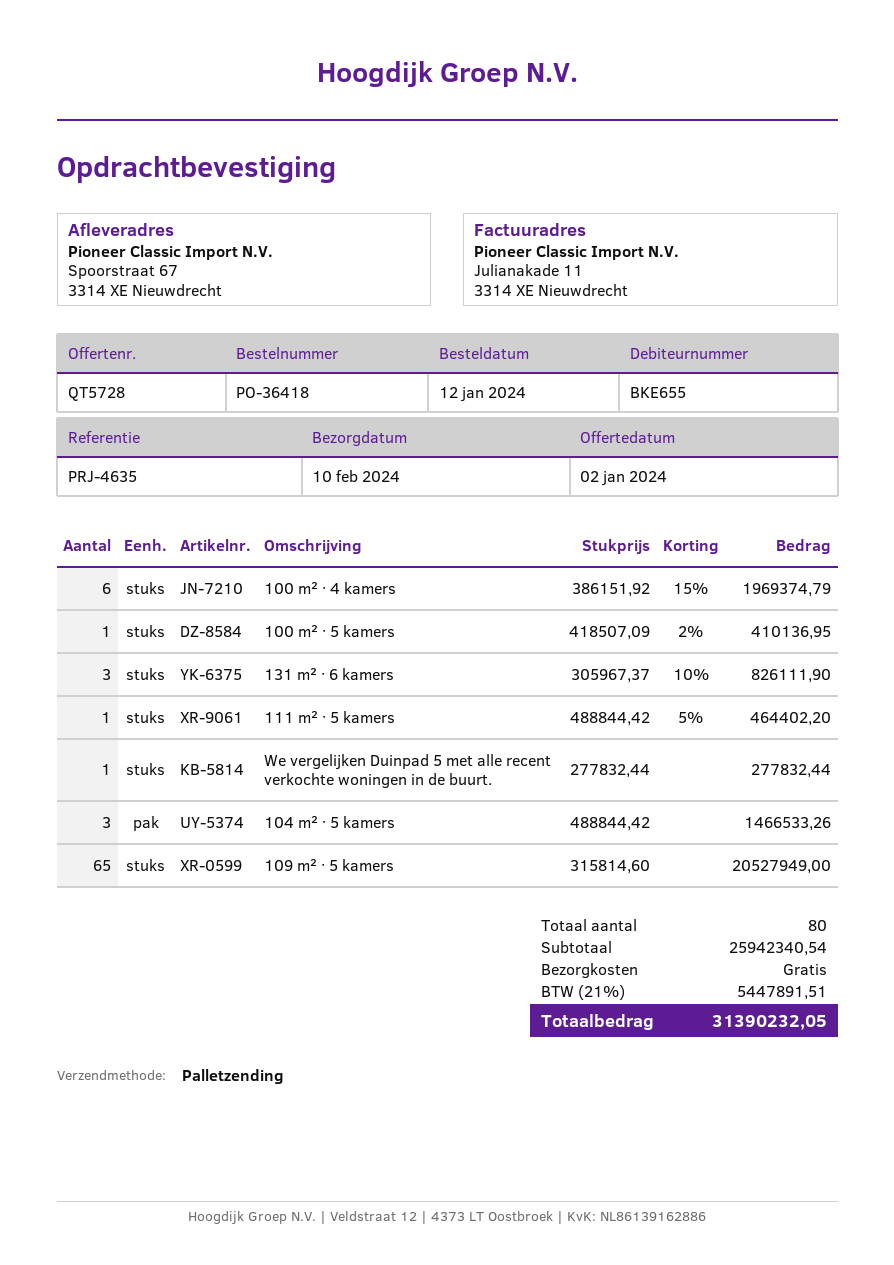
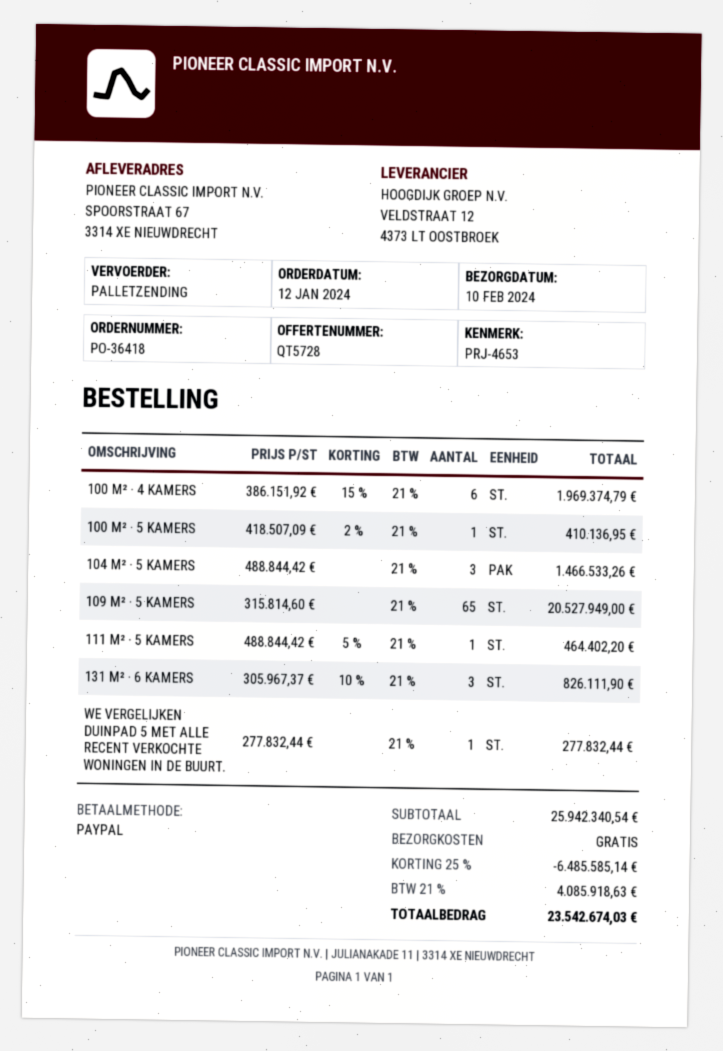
reference: PRJ-4635 -> PRJ-4653
discount: none -> 25% = 6485585.14
tax: 21% = 5447891.51 -> 21% = 4085918.63
total: 31390232.05 -> 23542674.03

